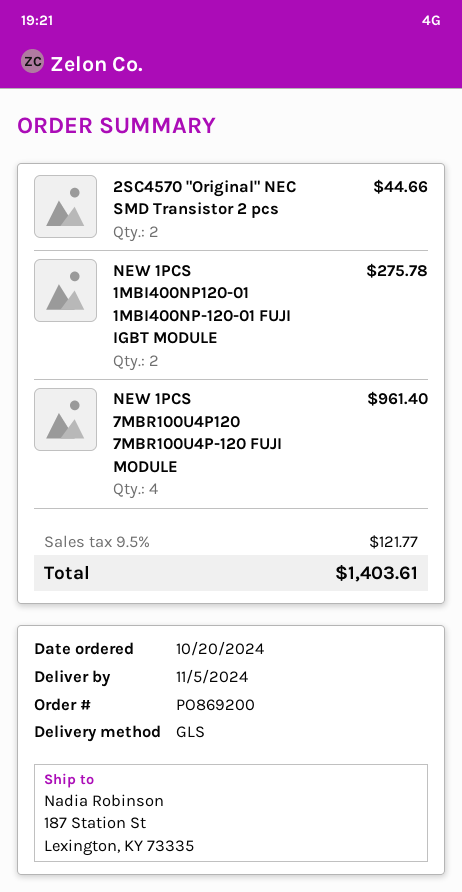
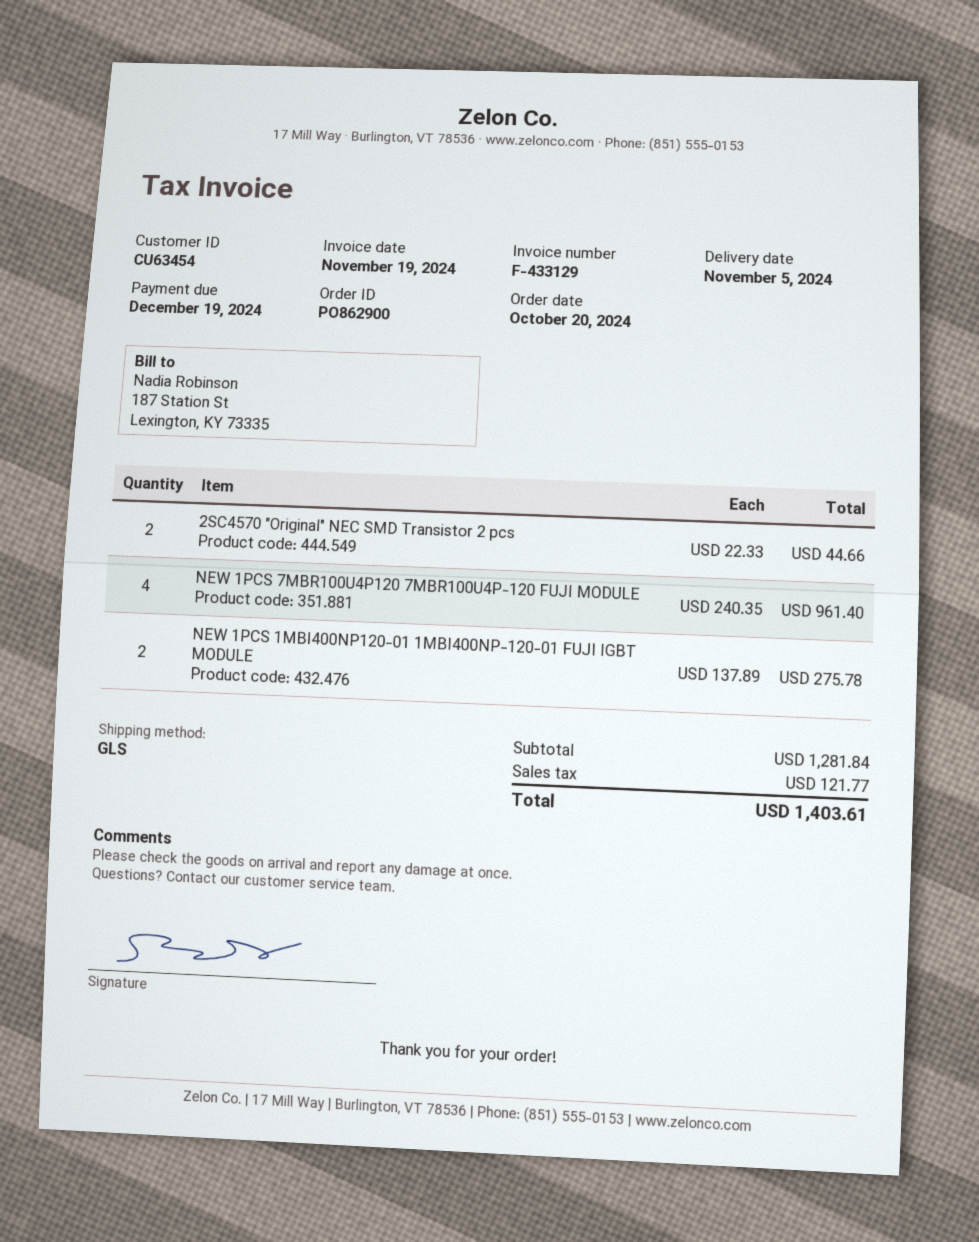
order number: PO869200 -> PO862900

